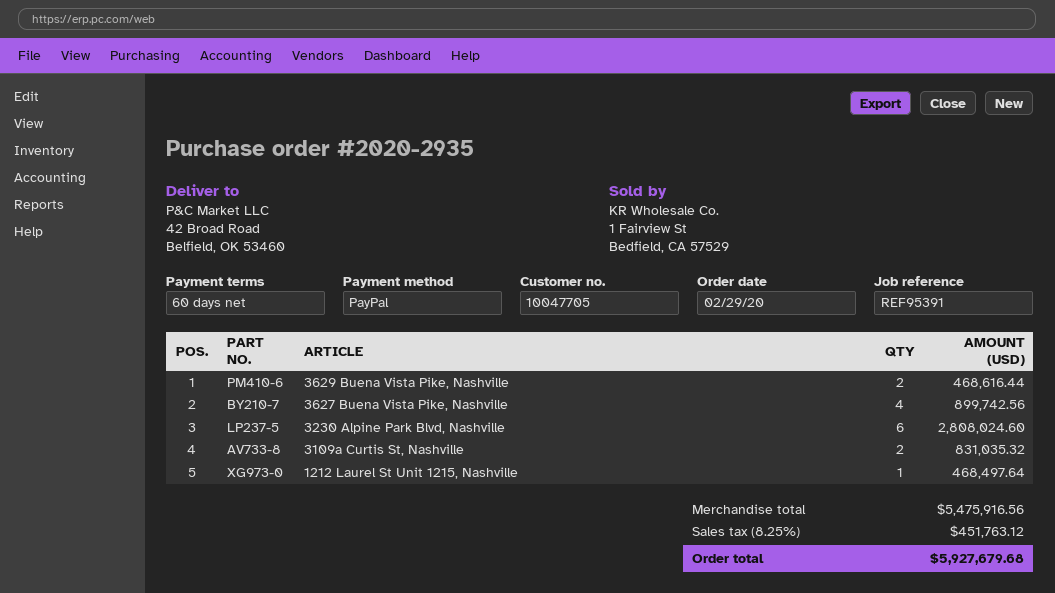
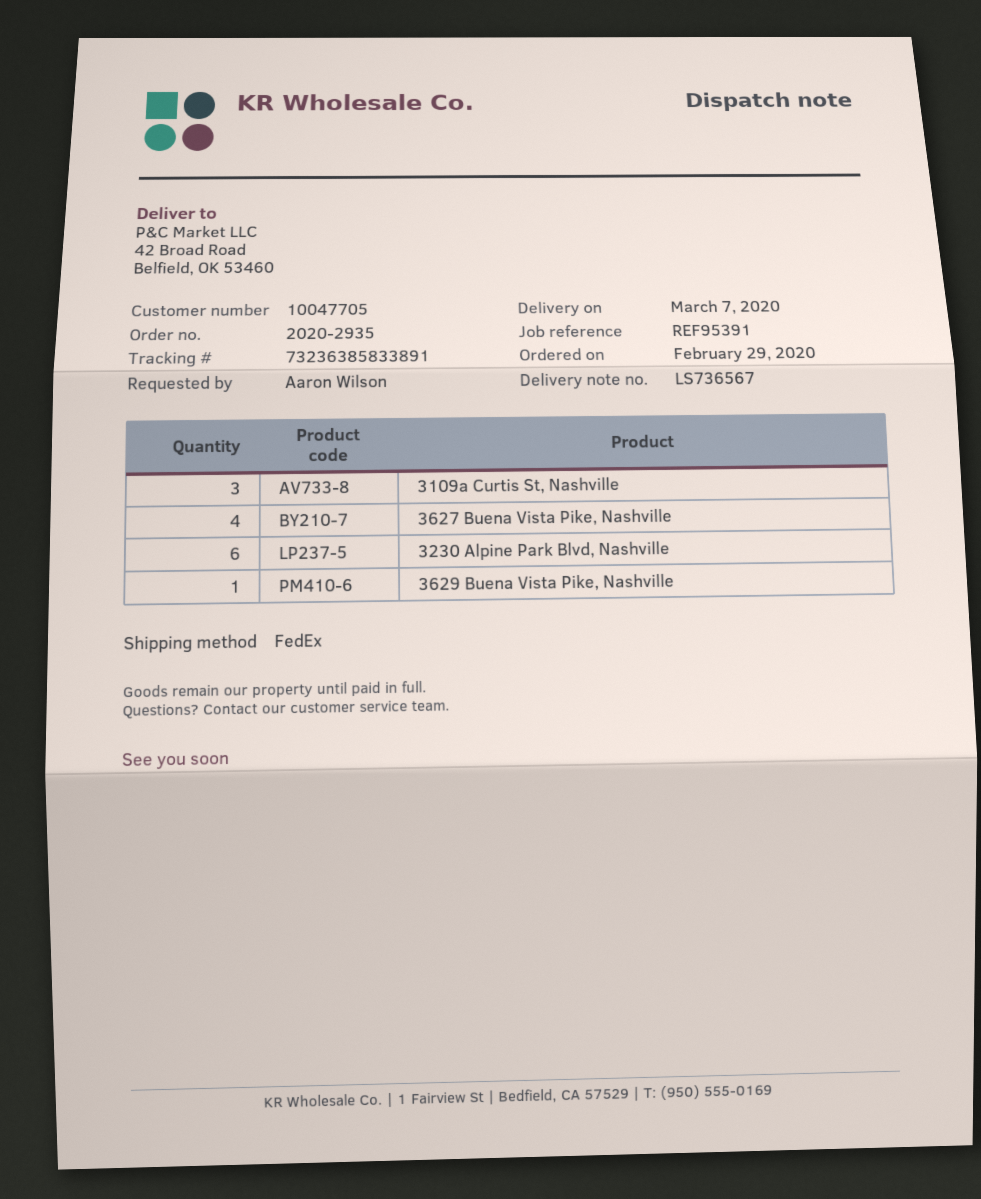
3629 Buena Vista Pike, Nashville: 2 -> 1
3109a Curtis St, Nashville: 2 -> 3
1212 Laurel St Unit 1215, Nashville: 1 -> none

